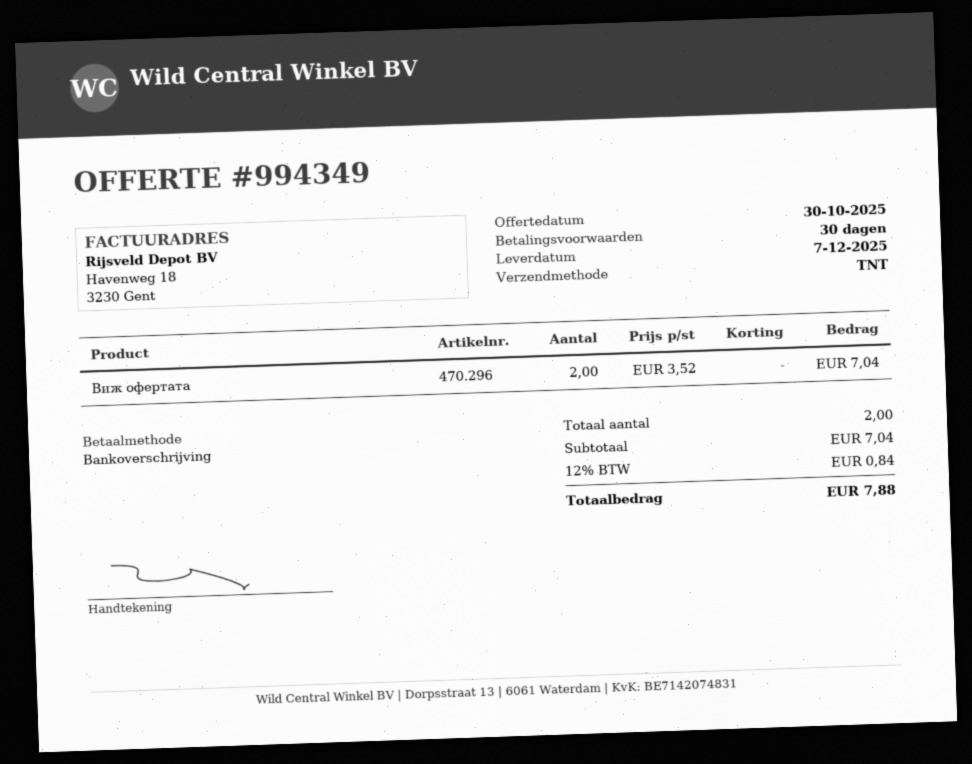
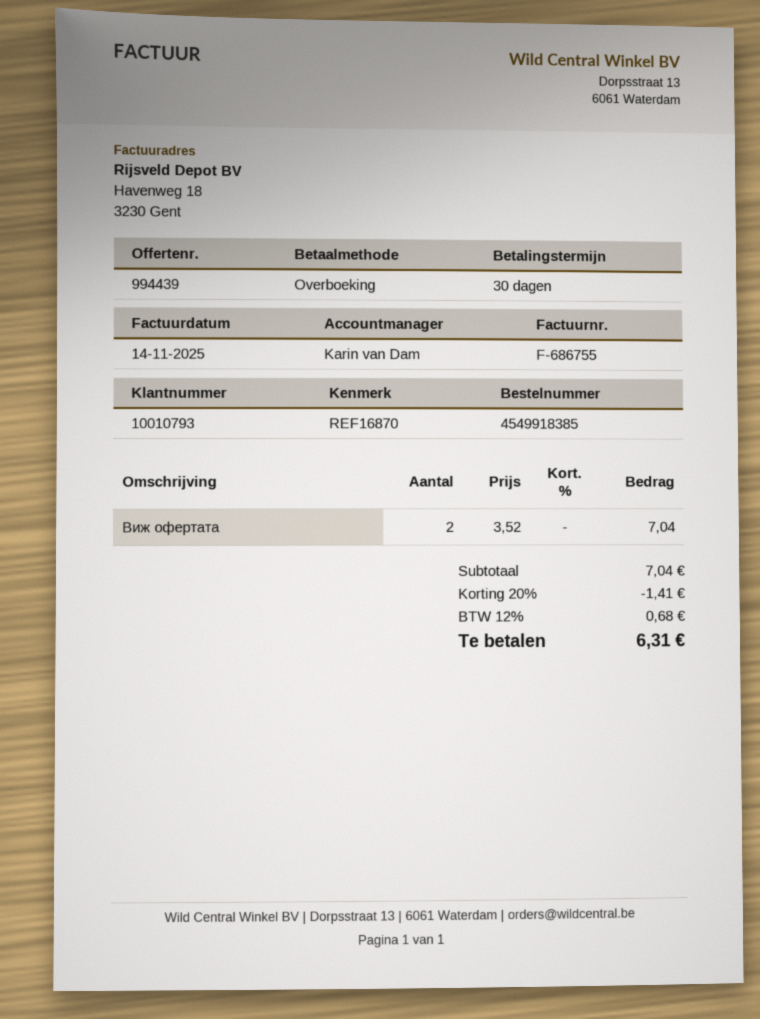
quote number: 994349 -> 994439
discount: none -> 20% = 1.41
tax: 12% = 0.84 -> 12% = 0.68
total: 7.88 -> 6.31

